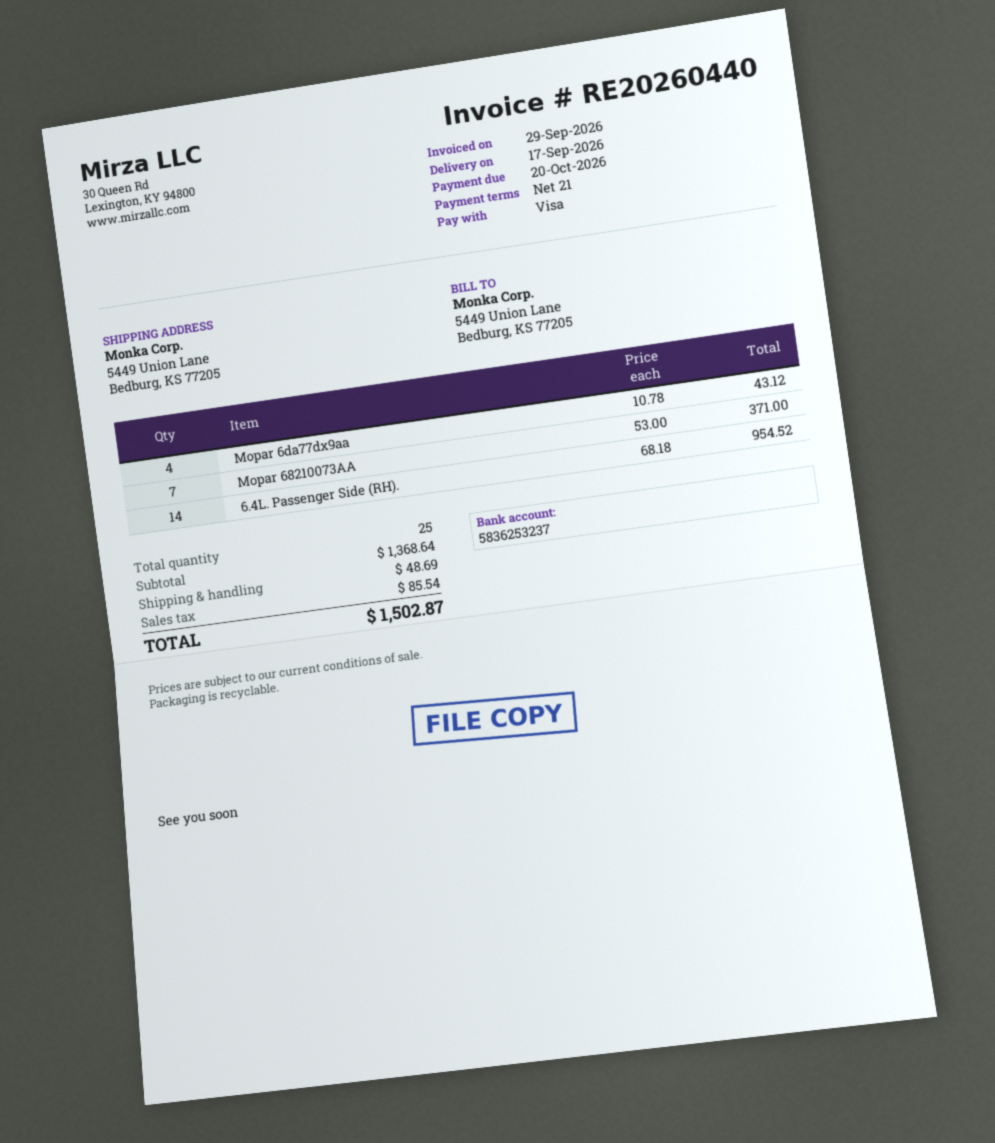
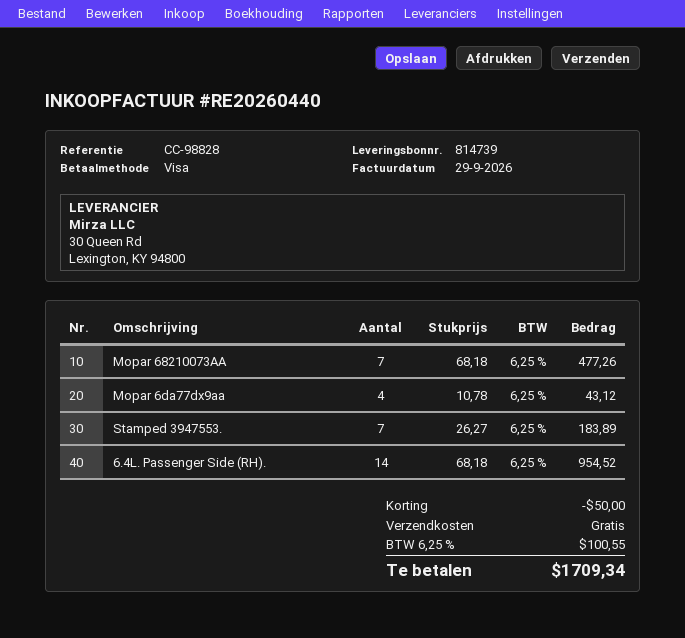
Mopar 68210073AA: 7 x 53.00 = 371.00 -> 7 x 68.18 = 477.26
Stamped 3947553.: none -> 7 x 26.27 = 183.89
discount: none -> 50.00
shipping: 48.69 -> 0.00
tax: 85.54 -> 100.55
total: 1502.87 -> 1709.34

